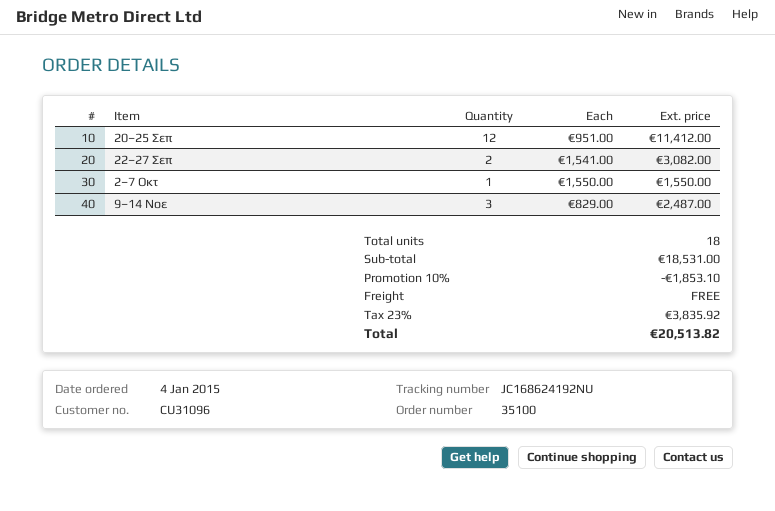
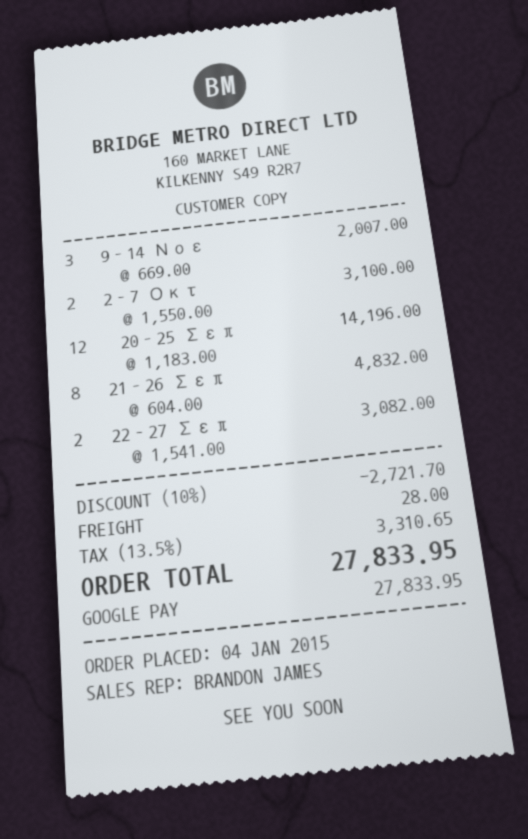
20–25 Σεπ: 12 x 951.00 = 11412.00 -> 12 x 1183.00 = 14196.00
2–7 Οκτ: 1 x 1550.00 = 1550.00 -> 2 x 1550.00 = 3100.00
9–14 Νοε: 3 x 829.00 = 2487.00 -> 3 x 669.00 = 2007.00
21–26 Σεπ: none -> 8 x 604.00 = 4832.00
discount: 10% = 1853.10 -> 10% = 2721.70
shipping: 0.00 -> 28.00
tax: 23% = 3835.92 -> 13.5% = 3310.65
total: 20513.82 -> 27833.95

